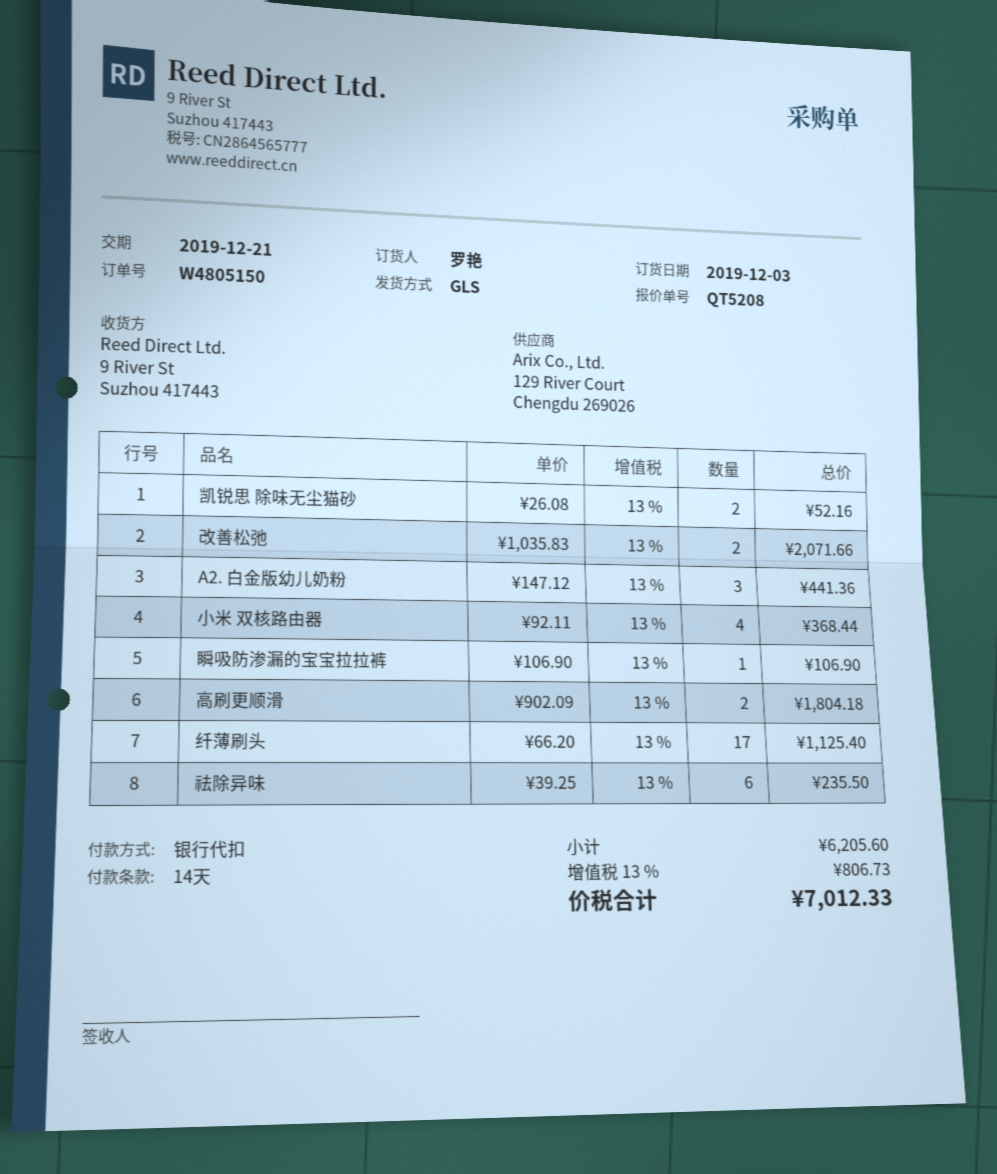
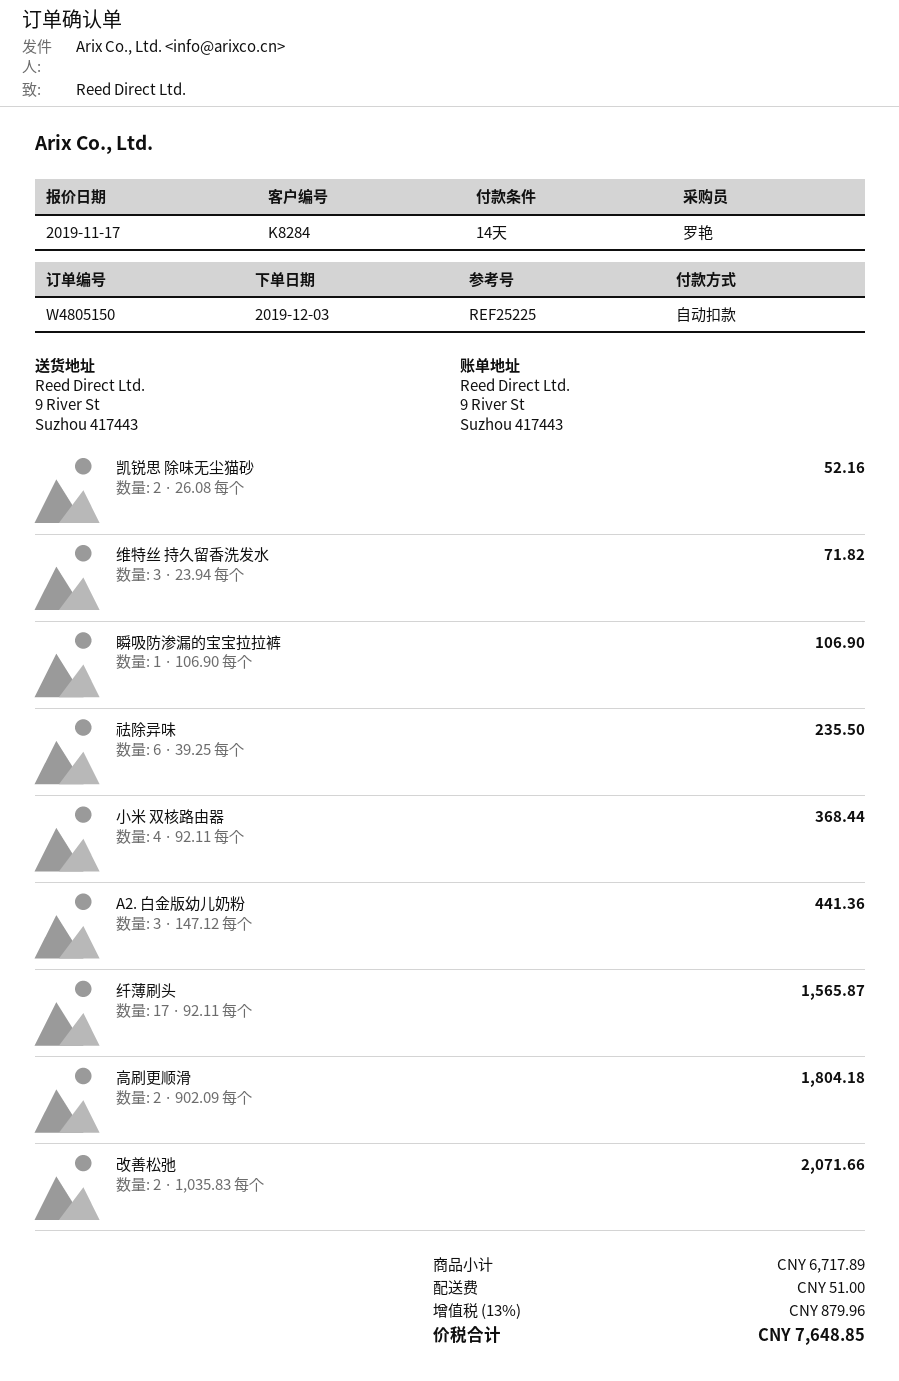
纤薄刷头: 17 x 66.20 = 1125.40 -> 17 x 92.11 = 1565.87
维特丝 持久留香洗发水: none -> 3 x 23.94 = 71.82
subtotal: 6205.60 -> 6717.89
shipping: none -> 51.00
tax: 13% = 806.73 -> 13% = 879.96
total: 7012.33 -> 7648.85

